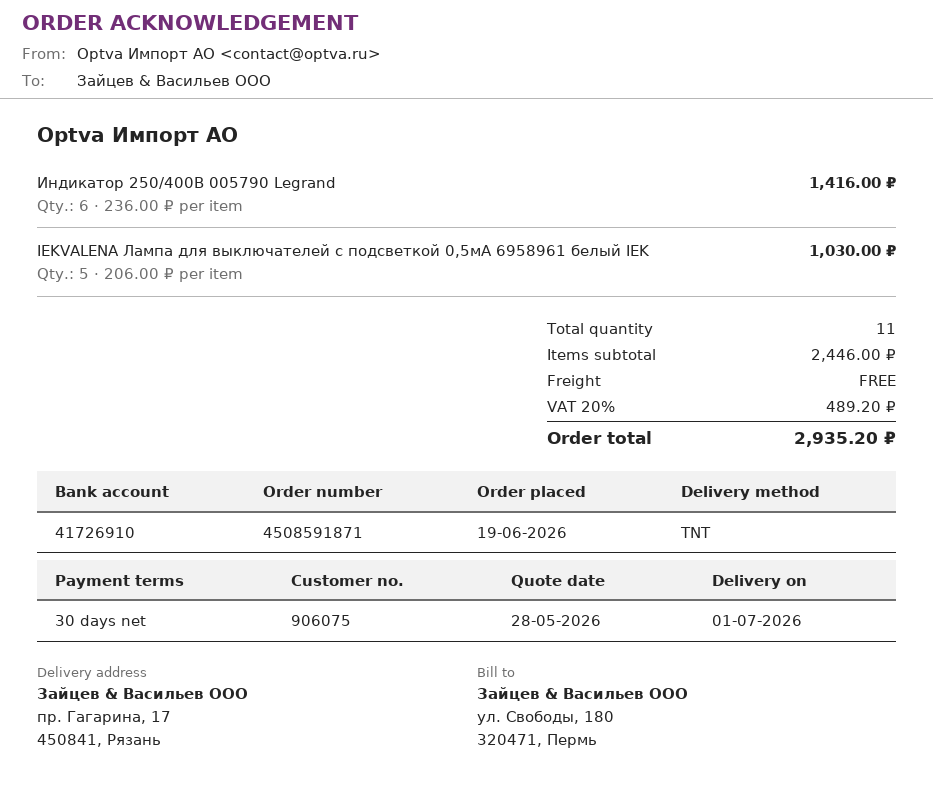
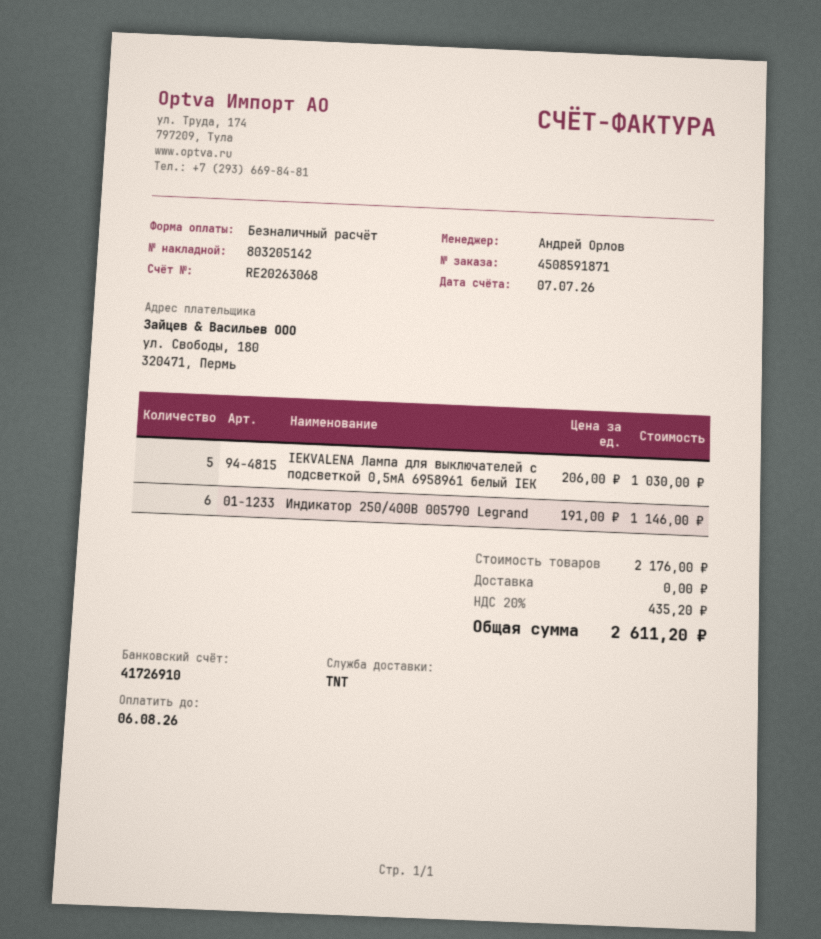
Индикатор 250/400В 005790 Legrand: 6 x 236.00 = 1416.00 -> 6 x 191.00 = 1146.00
subtotal: 2446.00 -> 2176.00
tax: 20% = 489.20 -> 20% = 435.20
total: 2935.20 -> 2611.20

